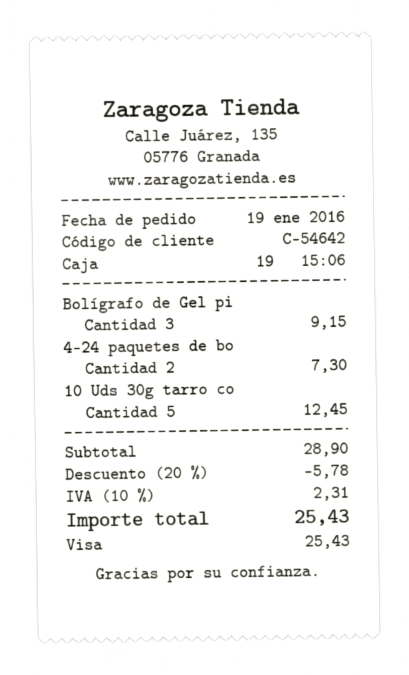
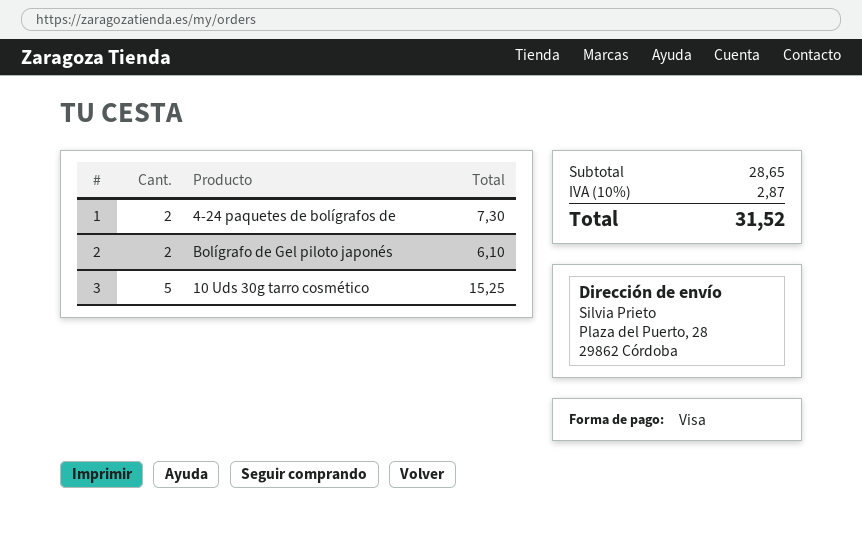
Bolígrafo de Gel pi: 3 for 9.15 -> 2 for 6.10
10 Uds 30g tarro co: 5 for 12.45 -> 5 for 15.25
subtotal: 28.90 -> 28.65
discount: 20% = 5.78 -> none
tax: 10% = 2.31 -> 10% = 2.87
total: 25.43 -> 31.52

